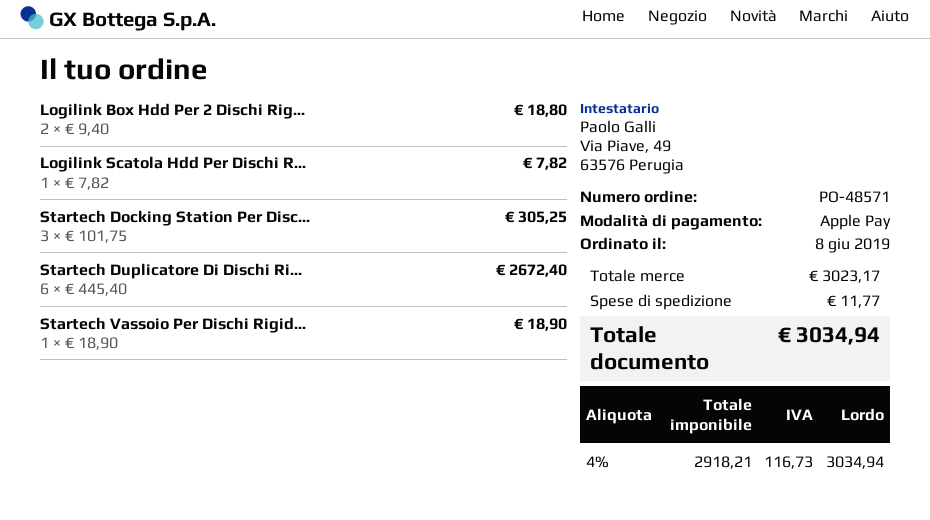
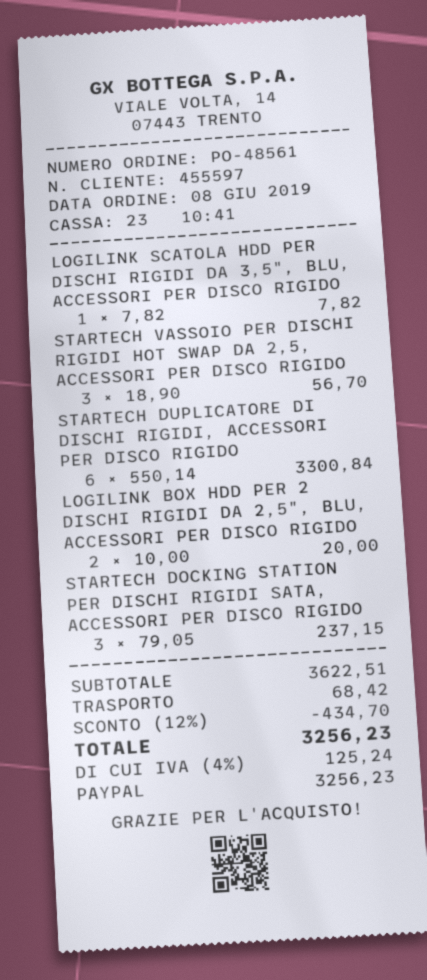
order number: PO-48571 -> PO-48561
payment method: Apple Pay -> PayPal
Logilink Box Hdd Per 2 Dischi Rig...: 2 x 9.40 = 18.80 -> 2 x 10.00 = 20.00
Startech Docking Station Per Disc...: 3 x 101.75 = 305.25 -> 3 x 79.05 = 237.15
Startech Duplicatore Di Dischi Ri...: 6 x 445.40 = 2672.40 -> 6 x 550.14 = 3300.84
Startech Vassoio Per Dischi Rigid...: 1 x 18.90 = 18.90 -> 3 x 18.90 = 56.70
subtotal: 3023.17 -> 3622.51
discount: none -> 12% = 434.70
shipping: 11.77 -> 68.42
tax: 4% = 116.73 -> 4% = 125.24
total: 3034.94 -> 3256.23

